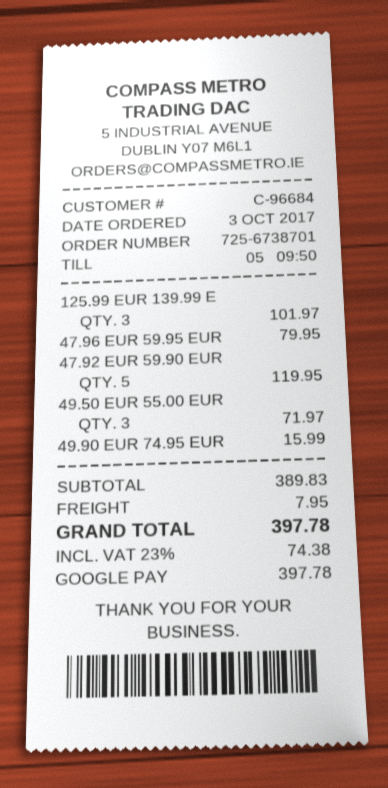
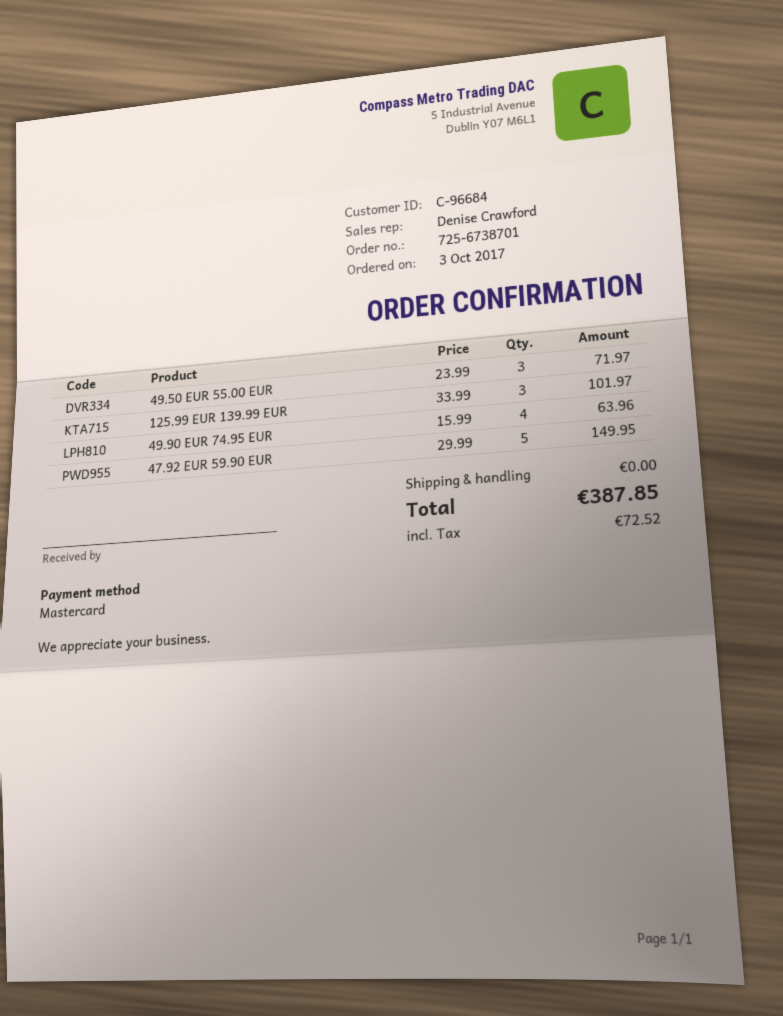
payment method: Google Pay -> Mastercard
47.96 EUR 59.95 EUR: 1 for 79.95 -> none
47.92 EUR 59.90 EUR: 5 for 119.95 -> 5 for 149.95
49.90 EUR 74.95 EUR: 1 for 15.99 -> 4 for 63.96
shipping: 7.95 -> 0.00
tax: 74.38 -> 72.52
total: 397.78 -> 387.85

